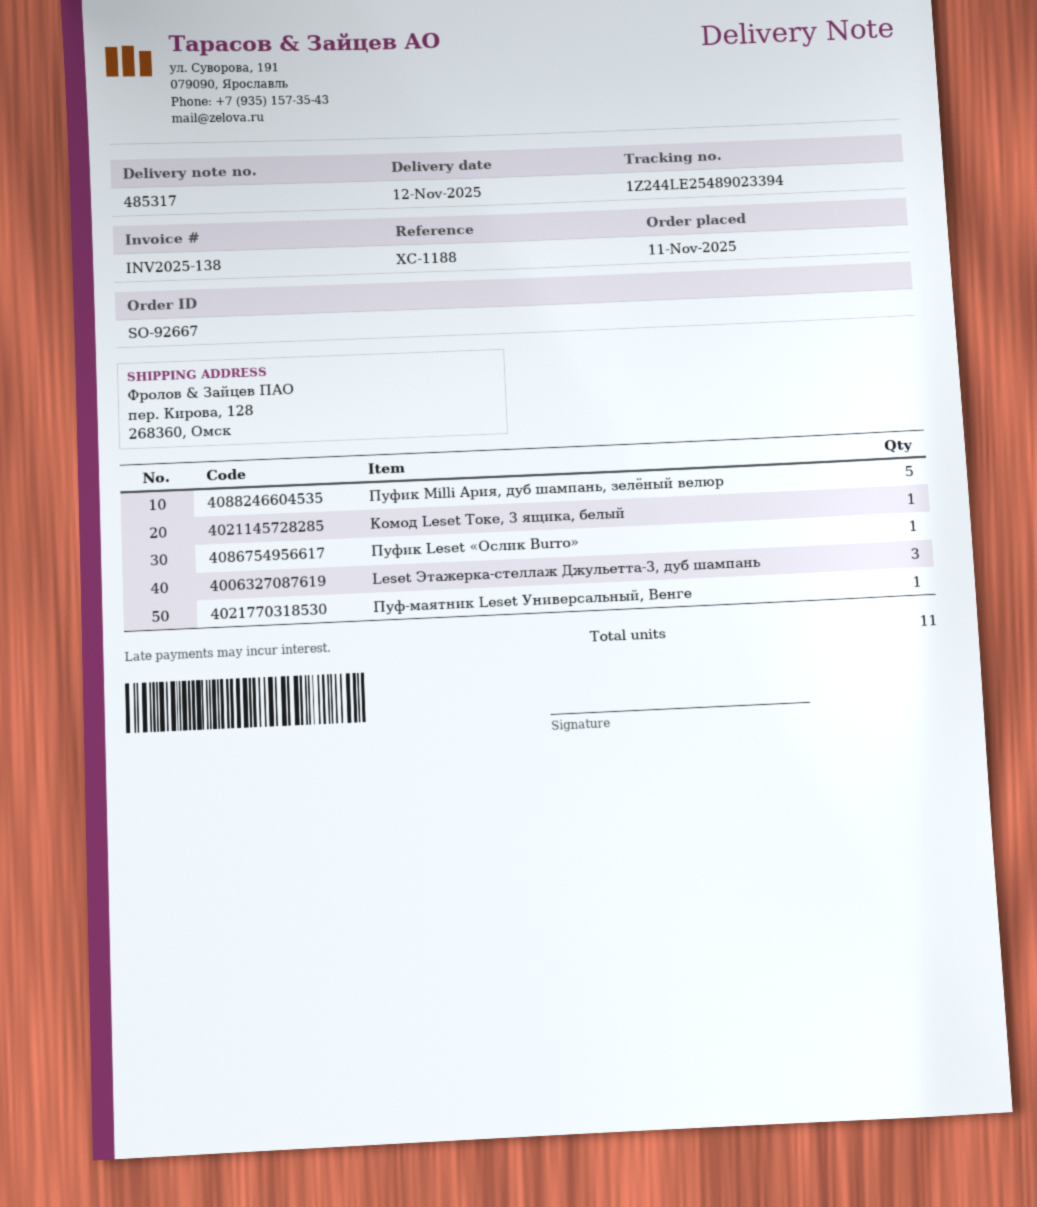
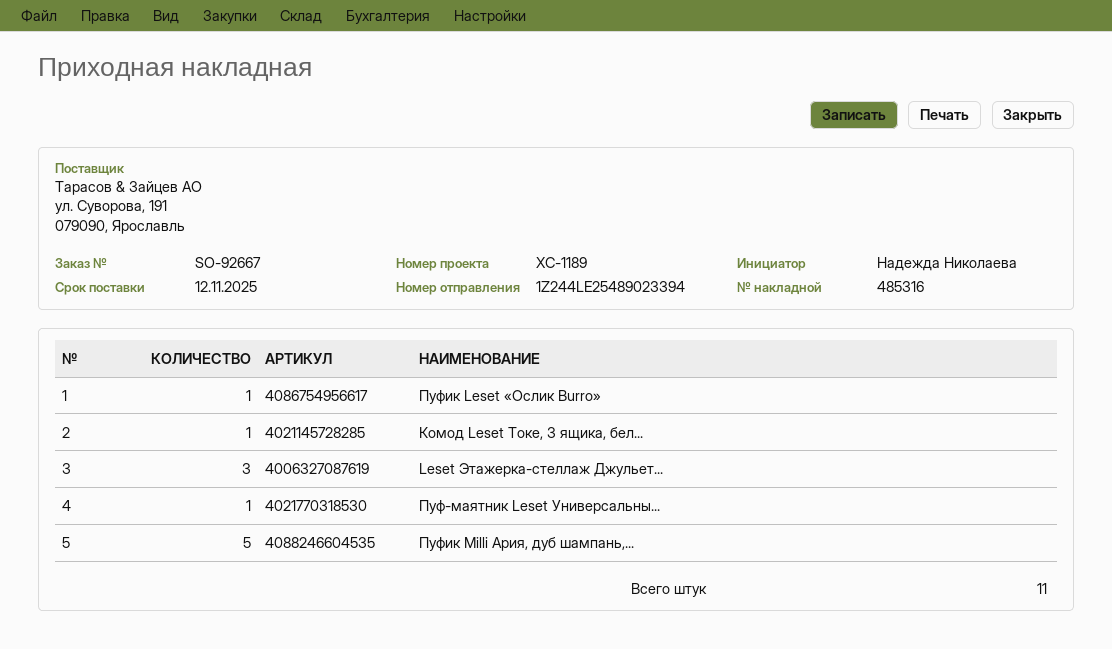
delivery note number: 485317 -> 485316
reference: XC-1188 -> XC-1189

